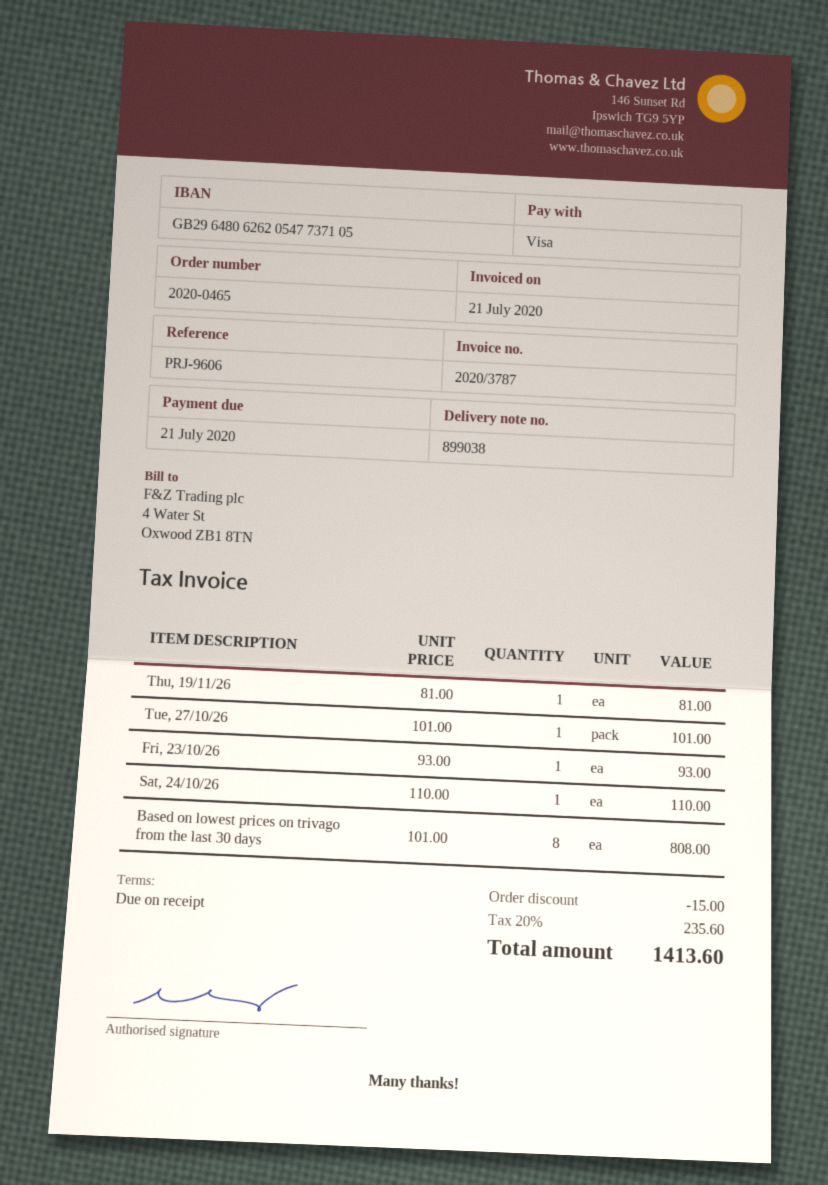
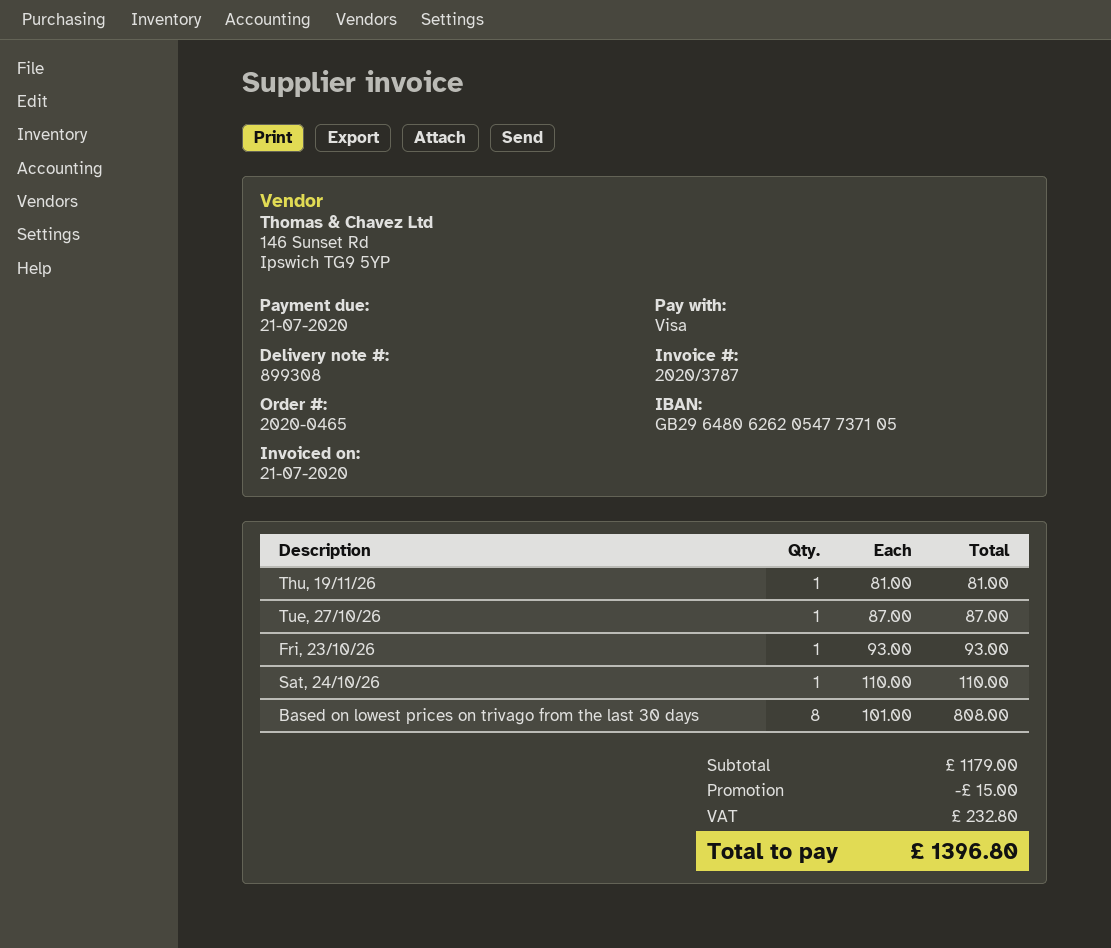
delivery note number: 899038 -> 899308
Tue, 27/10/26: 1 x 101.00 = 101.00 -> 1 x 87.00 = 87.00
tax: 235.60 -> 232.80
total: 1413.60 -> 1396.80

